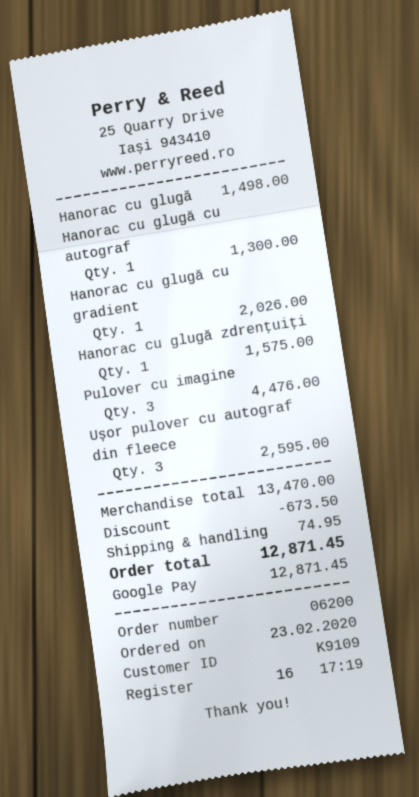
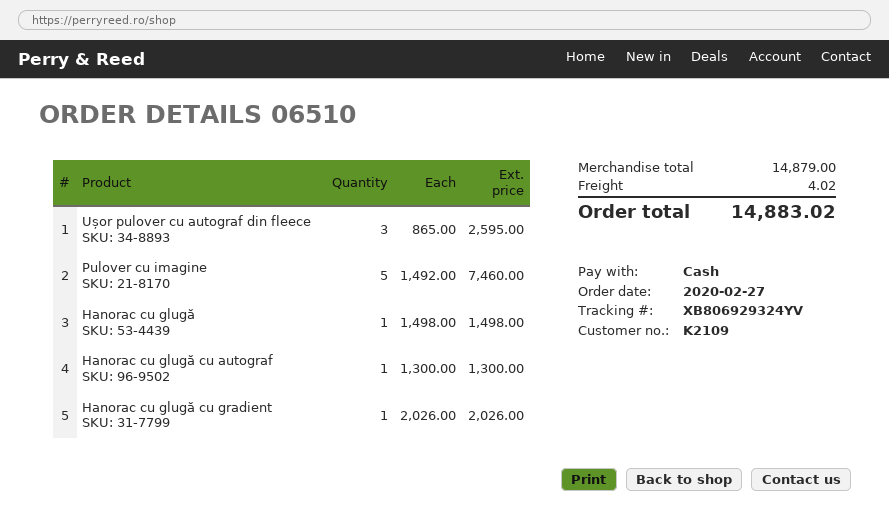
order number: 06200 -> 06510
order date: 2020-02-23 -> 2020-02-27
customer number: K9109 -> K2109
payment method: Google Pay -> cash
Hanorac cu glugă zdrențuiți: 1 for 1575.00 -> none
Pulover cu imagine: 3 for 4476.00 -> 5 for 7460.00
subtotal: 13470.00 -> 14879.00
discount: 673.50 -> none
shipping: 74.95 -> 4.02
total: 12871.45 -> 14883.02

